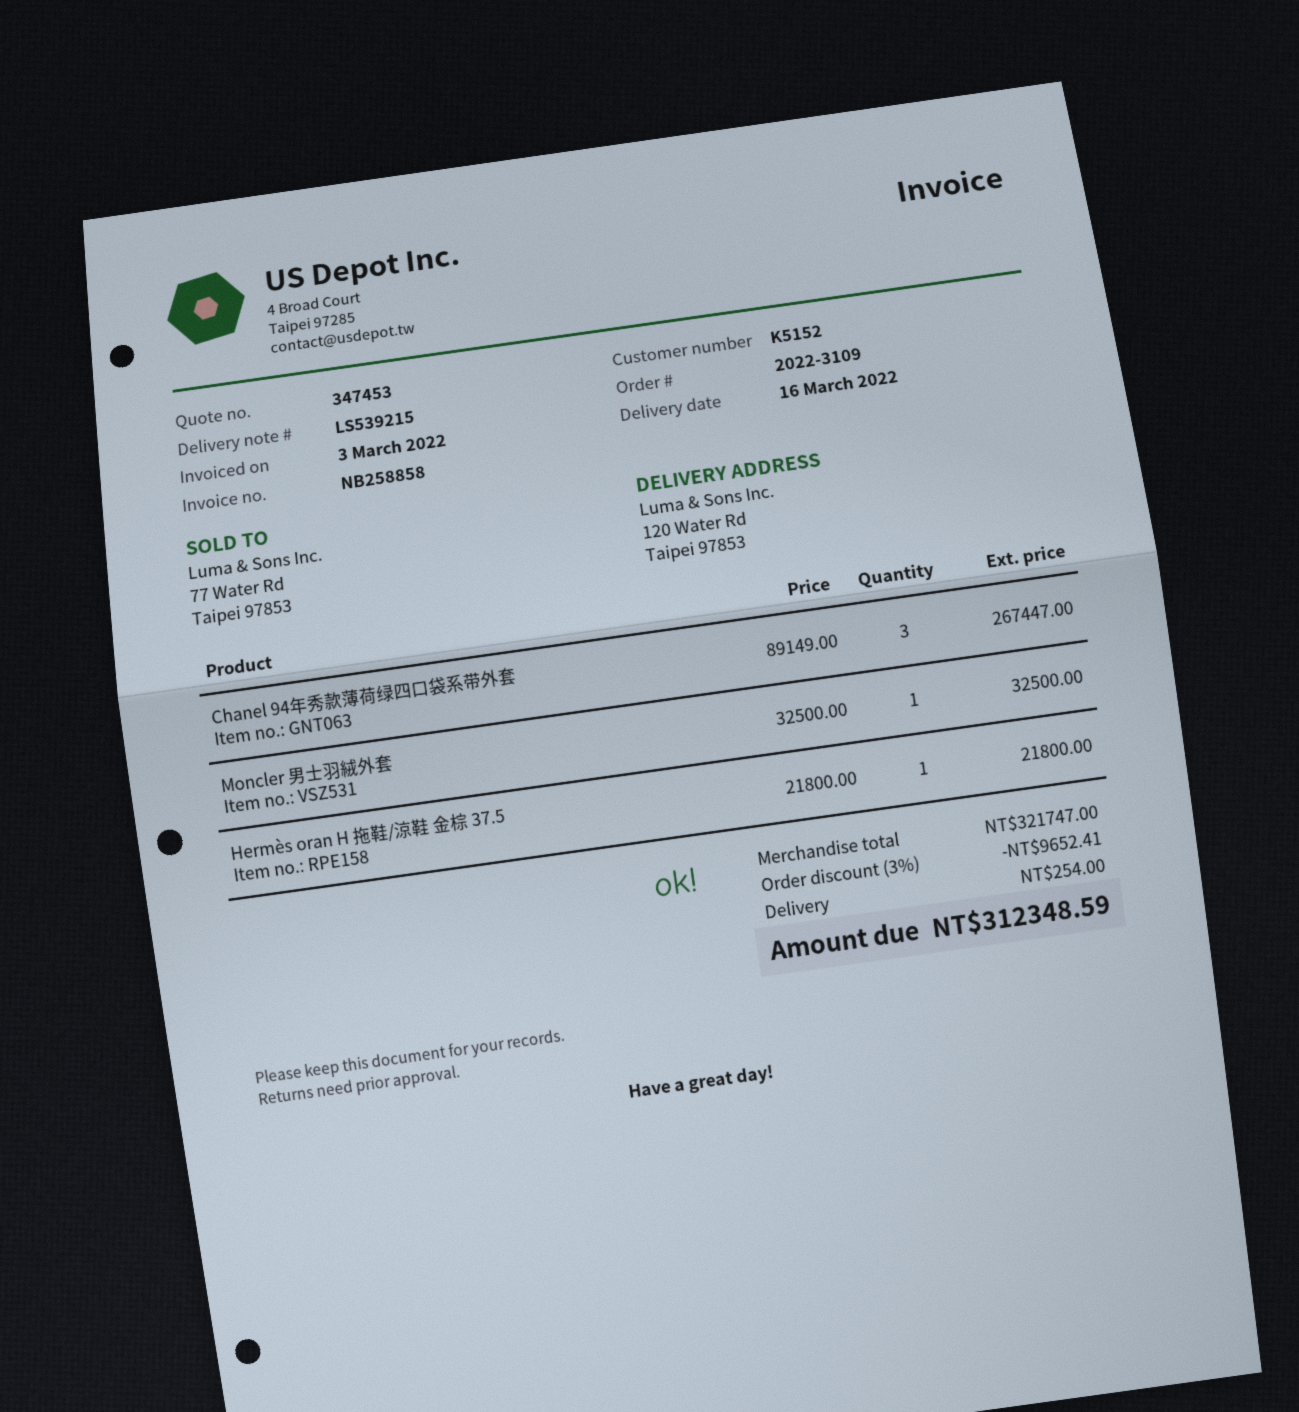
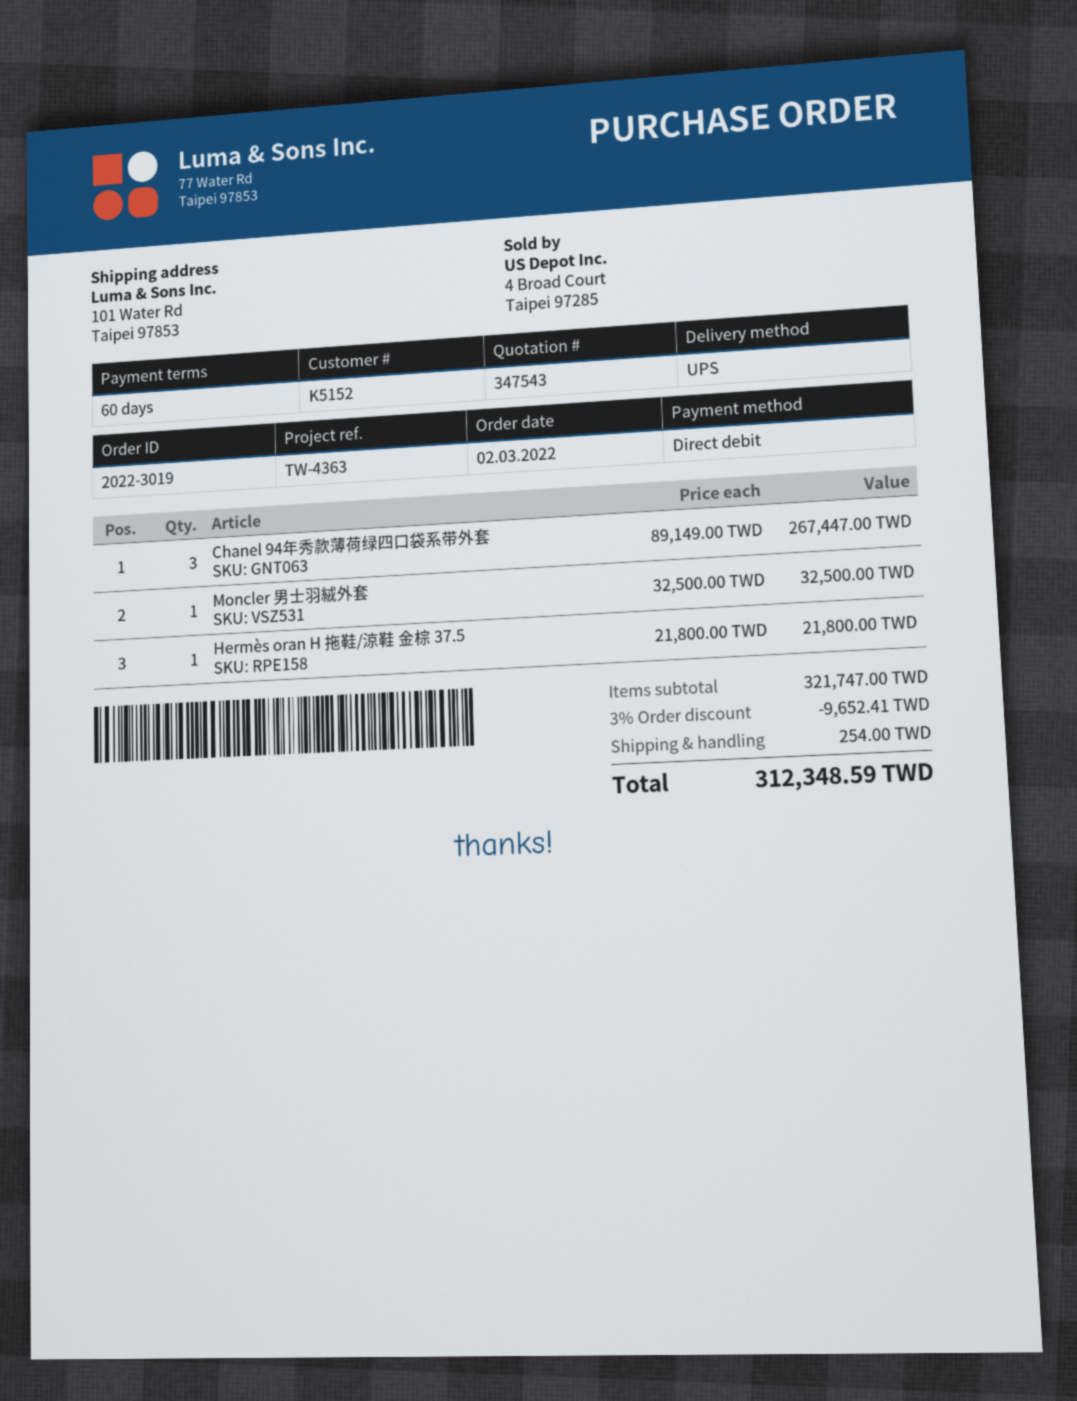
quote number: 347453 -> 347543
order number: 2022-3109 -> 2022-3019
ship to: 120 Water Rd, Taipei 97853 -> 101 Water Rd, Taipei 97853

